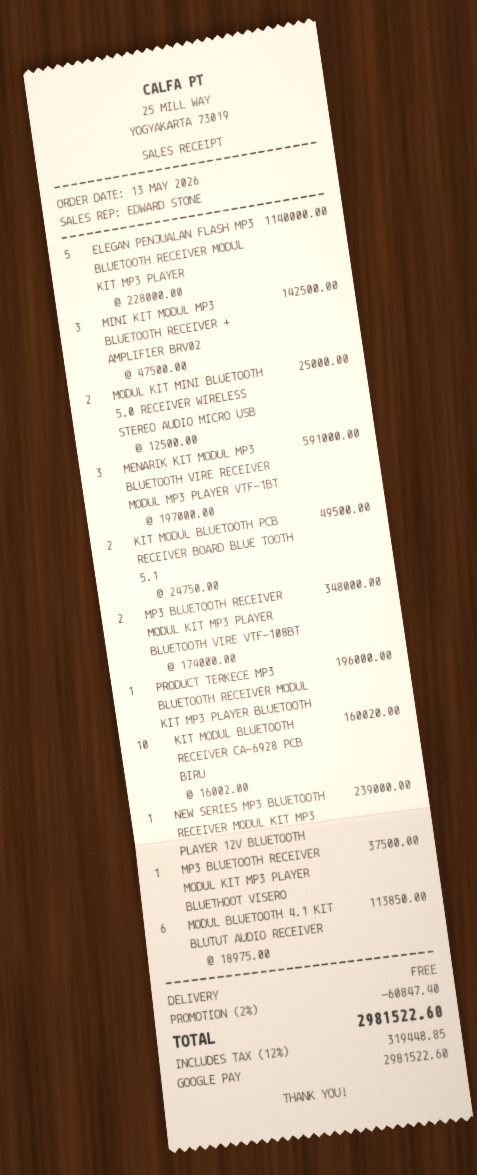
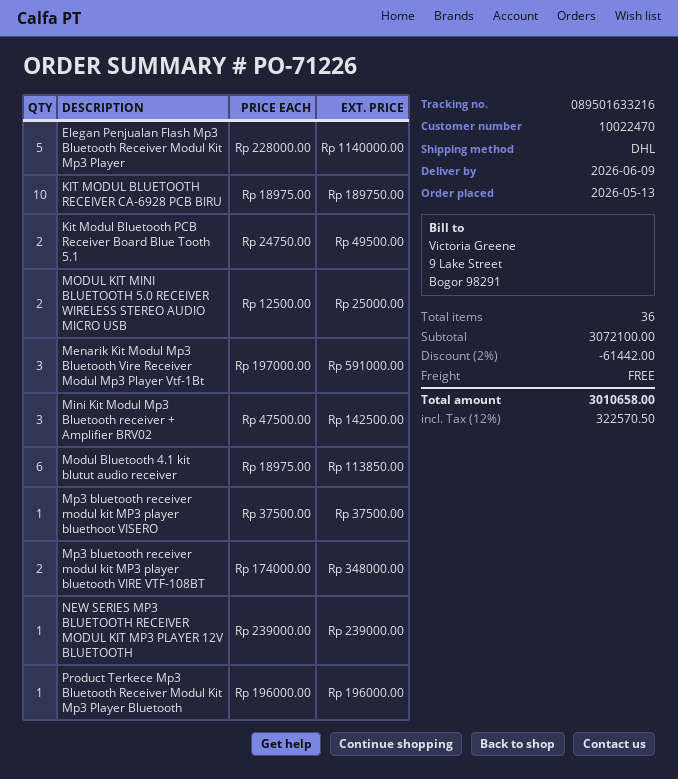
KIT MODUL BLUETOOTH RECEIVER CA-6928 PCB BIRU: 10 x 16002.00 = 160020.00 -> 10 x 18975.00 = 189750.00
discount: 2% = 60847.40 -> 2% = 61442.00
tax: 12% = 319448.85 -> 12% = 322570.50
total: 2981522.60 -> 3010658.00

